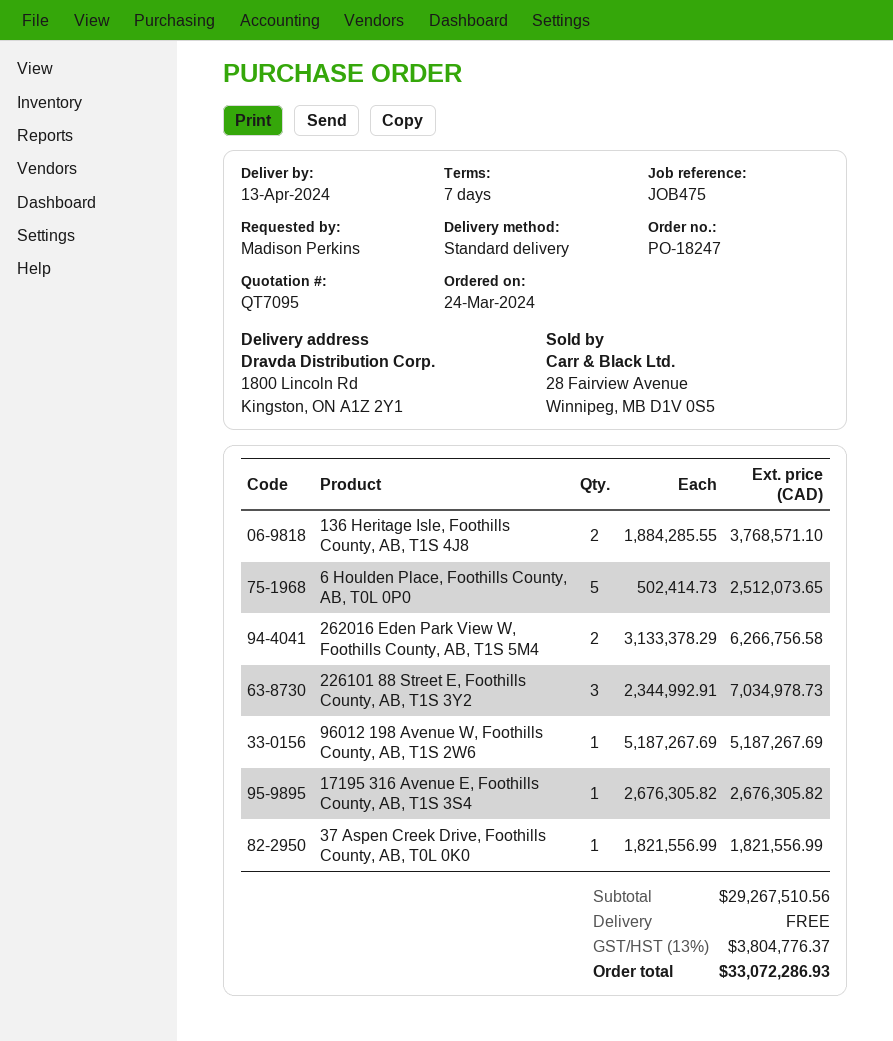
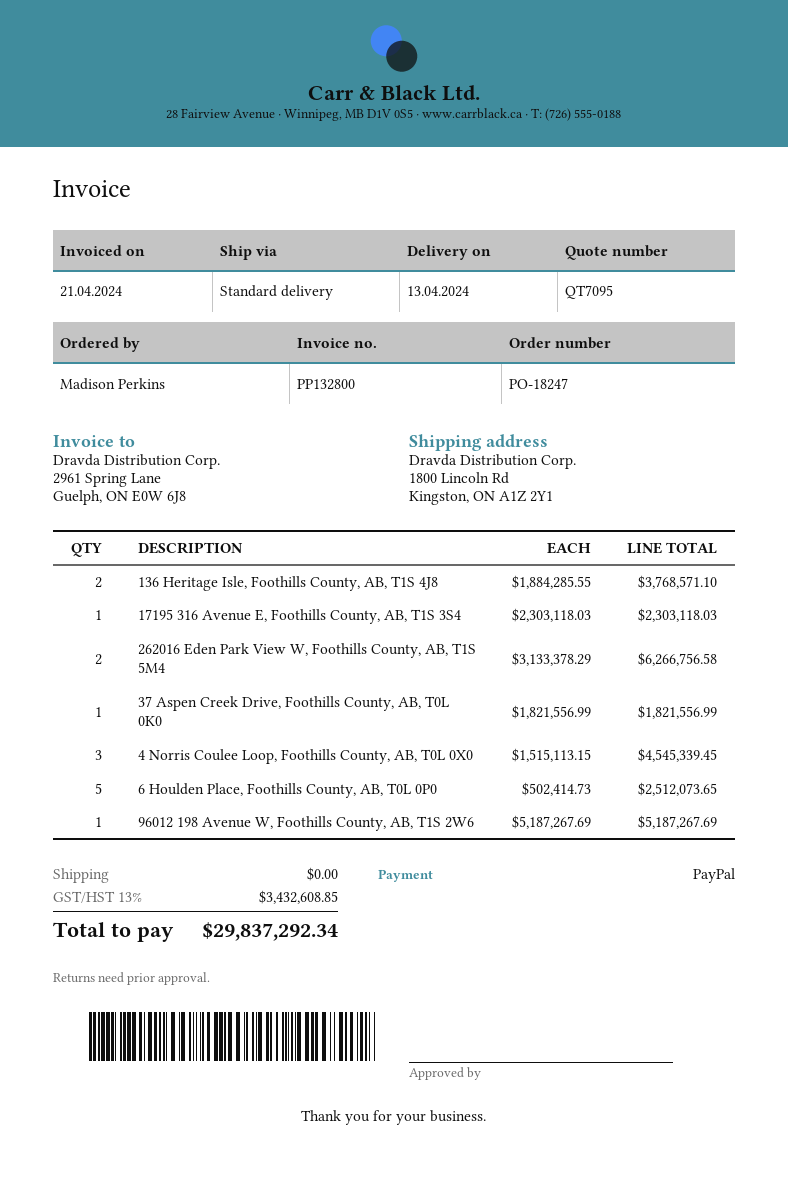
226101 88 Street E, Foothills County, AB, T1S 3Y2: 3 x 2344992.91 = 7034978.73 -> none
17195 316 Avenue E, Foothills County, AB, T1S 3S4: 1 x 2676305.82 = 2676305.82 -> 1 x 2303118.03 = 2303118.03
4 Norris Coulee Loop, Foothills County, AB, T0L 0X0: none -> 3 x 1515113.15 = 4545339.45
tax: 13% = 3804776.37 -> 13% = 3432608.85
total: 33072286.93 -> 29837292.34

